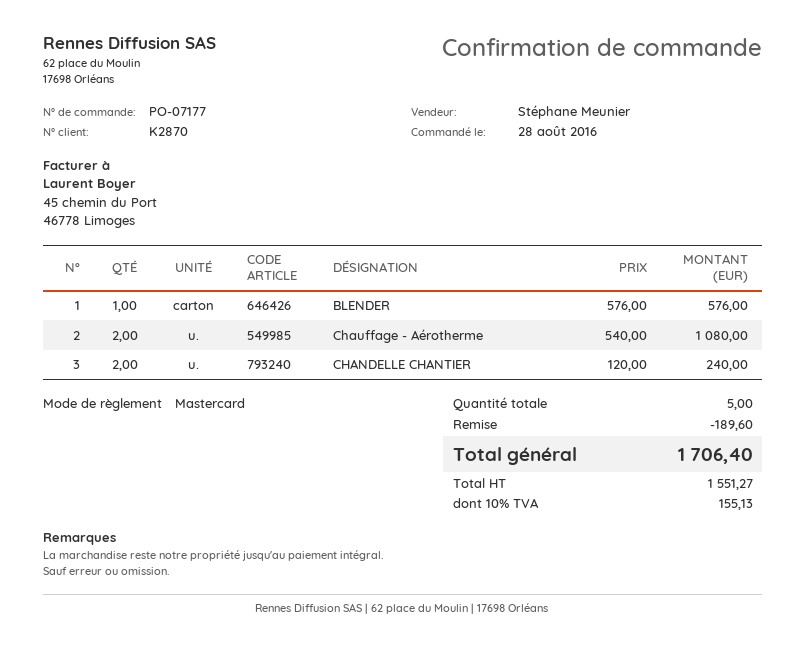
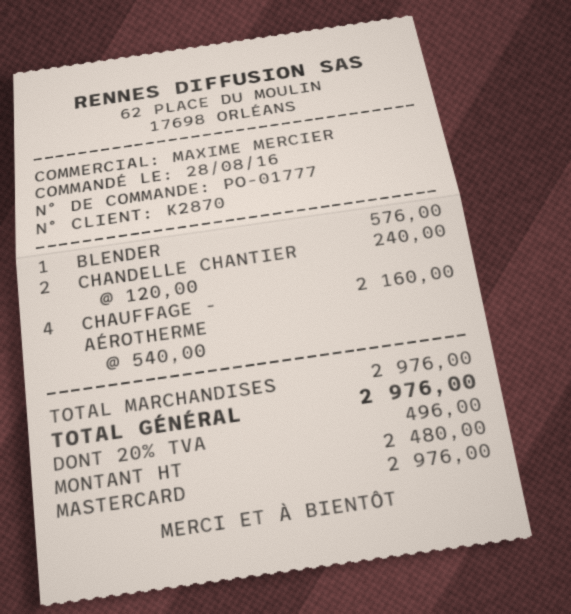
order number: PO-07177 -> PO-01777
sales rep: Stéphane Meunier -> MAXIME MERCIER
Chauffage - Aérotherme: 2 x 540.00 = 1080.00 -> 4 x 540.00 = 2160.00
discount: 189.60 -> none
net: 1551.27 -> 2480.00
tax: 10% = 155.13 -> 20% = 496.00
total: 1706.40 -> 2976.00

